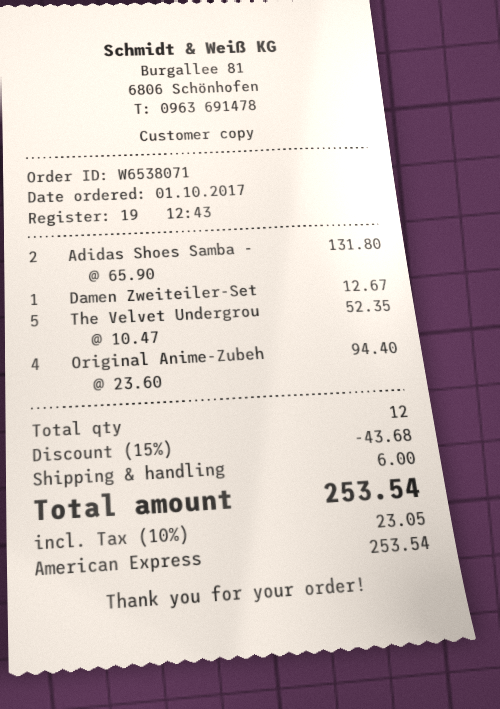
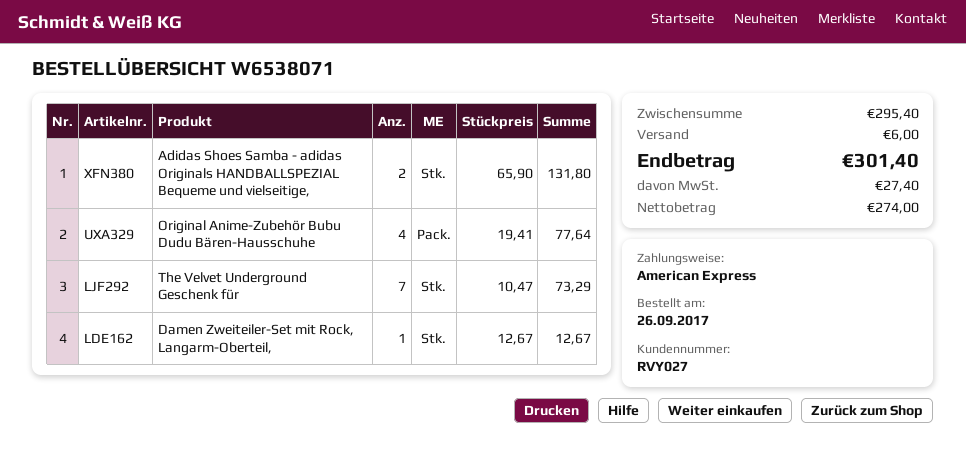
order date: 2017-10-01 -> 2017-09-26
The Velvet Undergrou: 5 x 10.47 = 52.35 -> 7 x 10.47 = 73.29
Original Anime-Zubeh: 4 x 23.60 = 94.40 -> 4 x 19.41 = 77.64
discount: 15% = 43.68 -> none
tax: 23.05 -> 27.40
total: 253.54 -> 301.40

